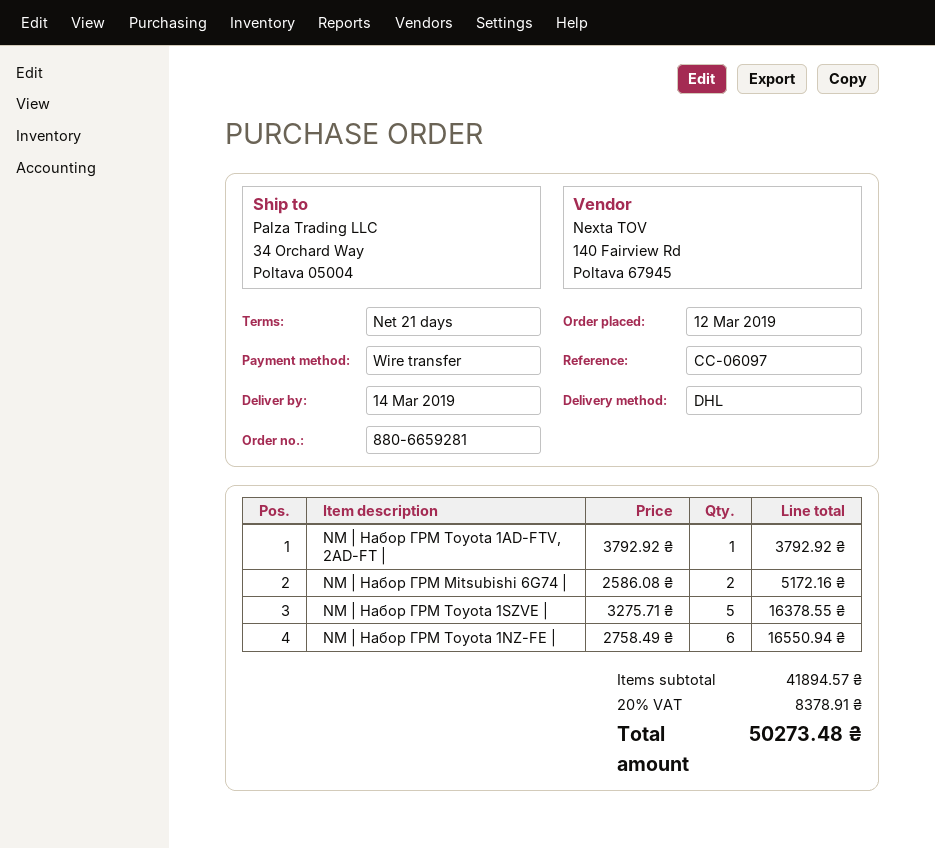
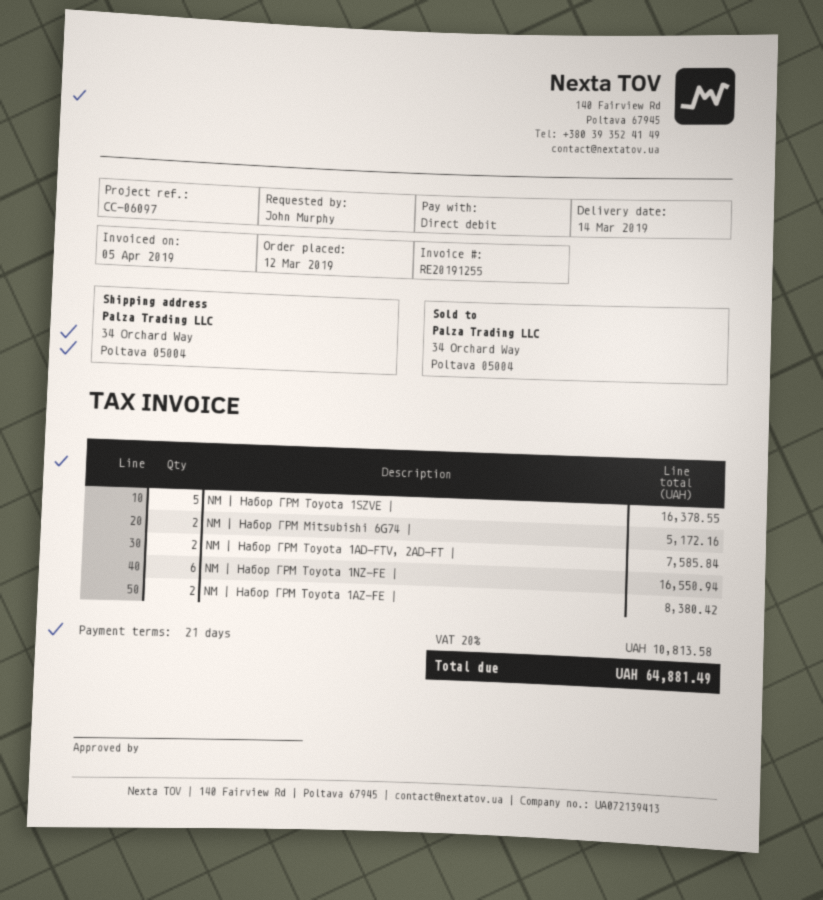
payment method: bank transfer -> direct debit
NM | Набор ГРМ Toyota 1AD-FTV, 2AD-FT |: 1 for 3792.92 -> 2 for 7585.84
NM | Набор ГРМ Toyota 1AZ-FE |: none -> 2 for 8380.42
tax: 20% = 8378.91 -> 20% = 10813.58
total: 50273.48 -> 64881.49

